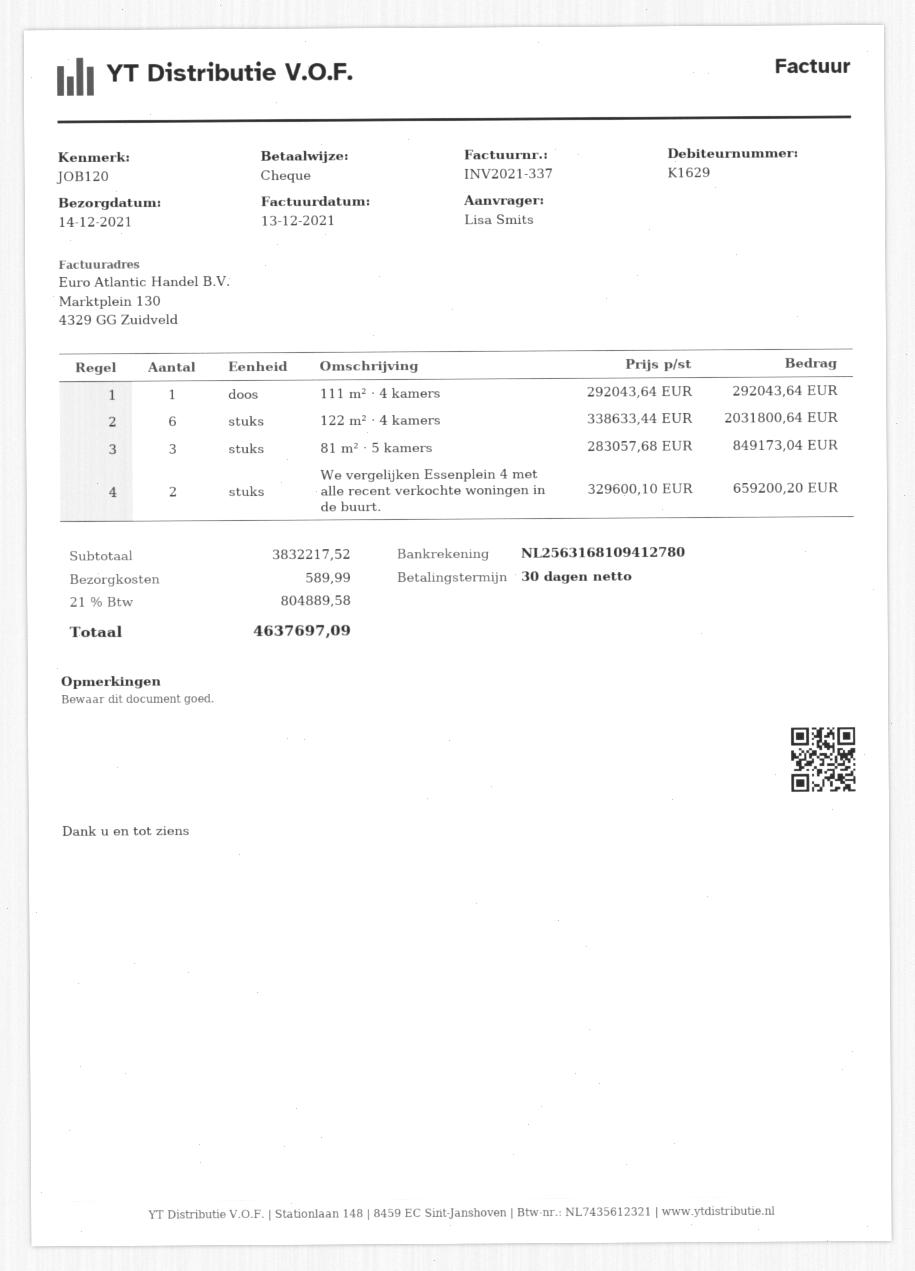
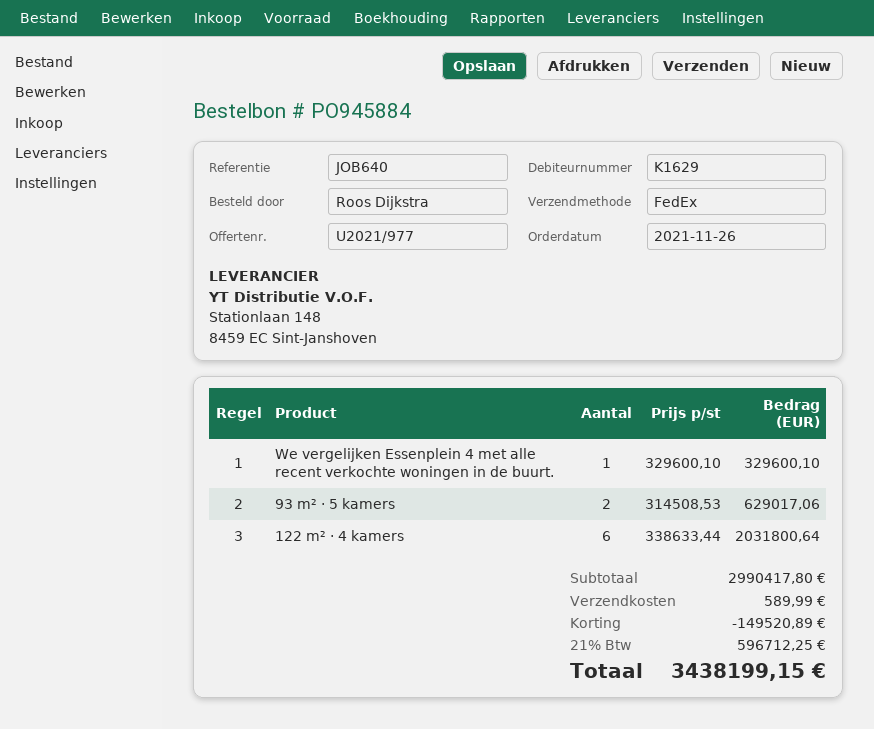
reference: JOB120 -> JOB640
ordered by: Lisa Smits -> Roos Dijkstra
111 m² · 4 kamers: 1 x 292043.64 = 292043.64 -> none
81 m² · 5 kamers: 3 x 283057.68 = 849173.04 -> none
We vergelijken Essenplein 4 met alle recent verkochte woningen in de buurt.: 2 x 329600.10 = 659200.20 -> 1 x 329600.10 = 329600.10
93 m² · 5 kamers: none -> 2 x 314508.53 = 629017.06
subtotal: 3832217.52 -> 2990417.80
discount: none -> 149520.89
tax: 21% = 804889.58 -> 21% = 596712.25
total: 4637697.09 -> 3438199.15

